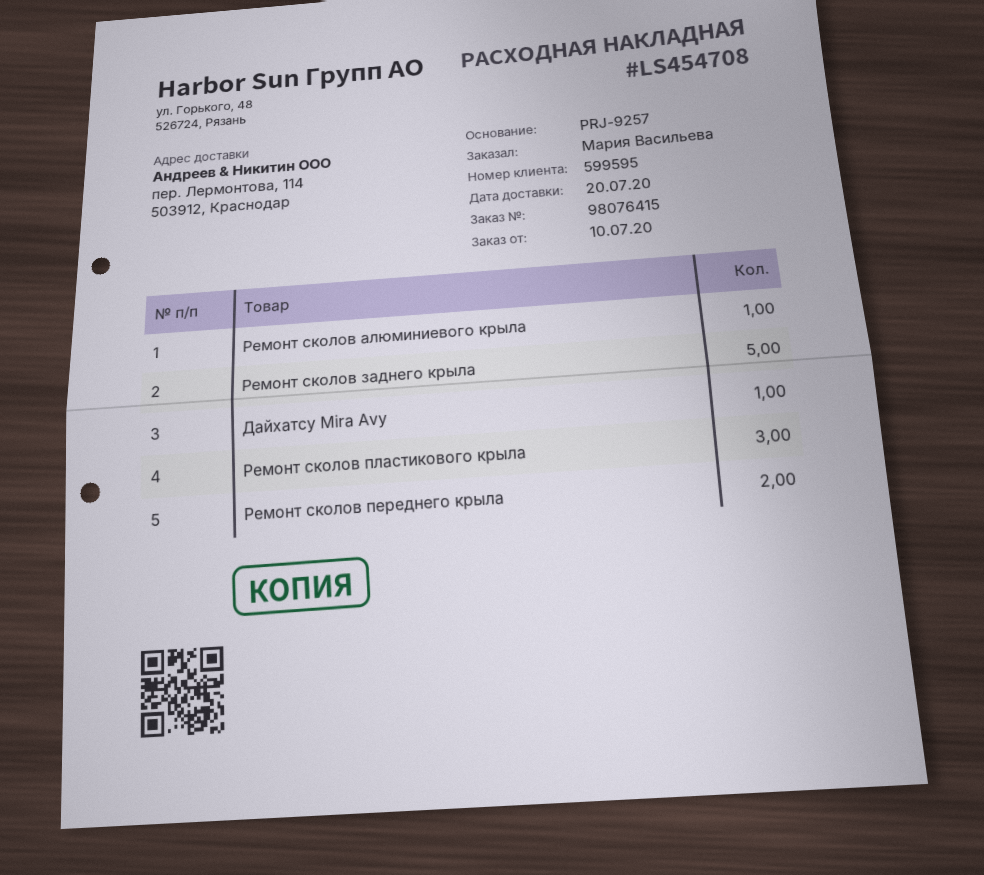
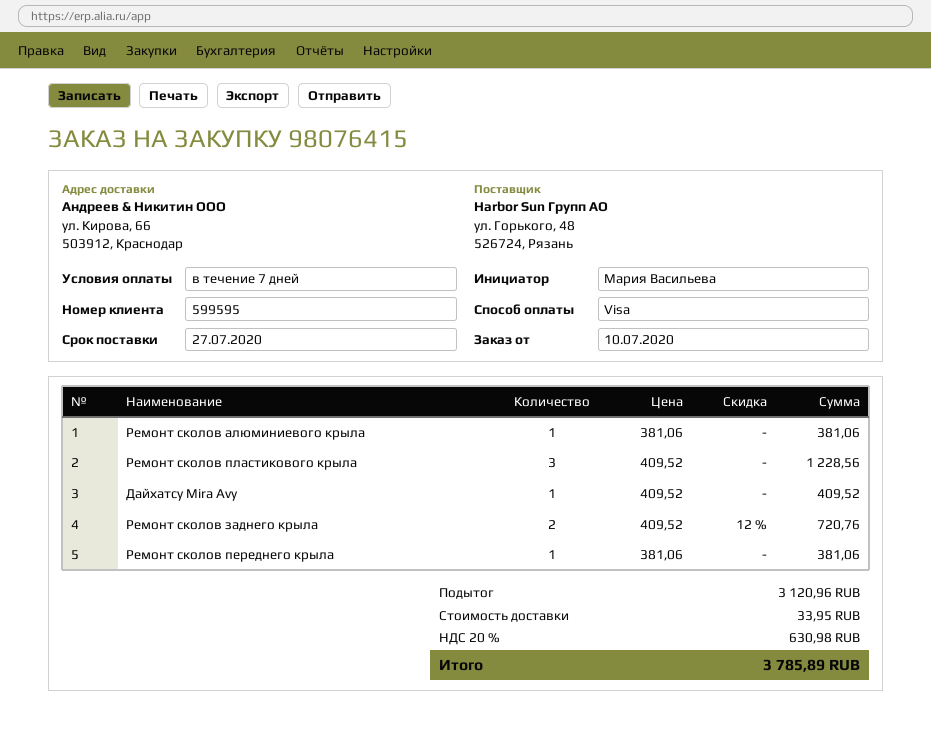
delivery date: 2020-07-20 -> 2020-07-27
ship to: пер. Лермонтова, 114, 503912, Краснодар -> ул. Кирова, 66, 503912, Краснодар
Ремонт сколов заднего крыла: 5 -> 2
Ремонт сколов переднего крыла: 2 -> 1

